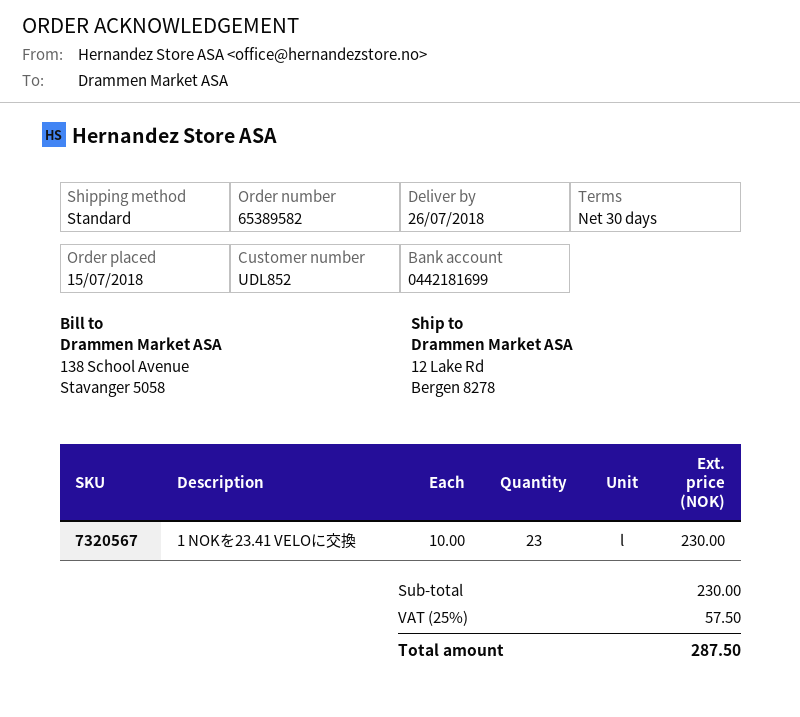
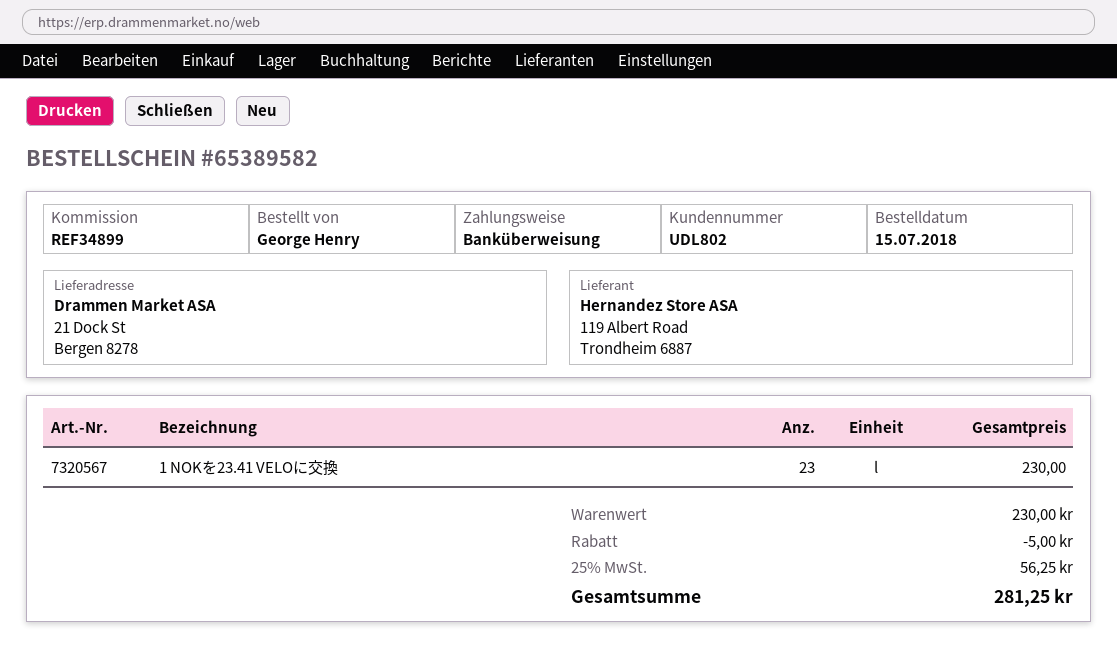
customer number: UDL852 -> UDL802
ship to: 12 Lake Rd, Bergen 8278 -> 21 Dock St, Bergen 8278
discount: none -> 5.00
tax: 25% = 57.50 -> 25% = 56.25
total: 287.50 -> 281.25

